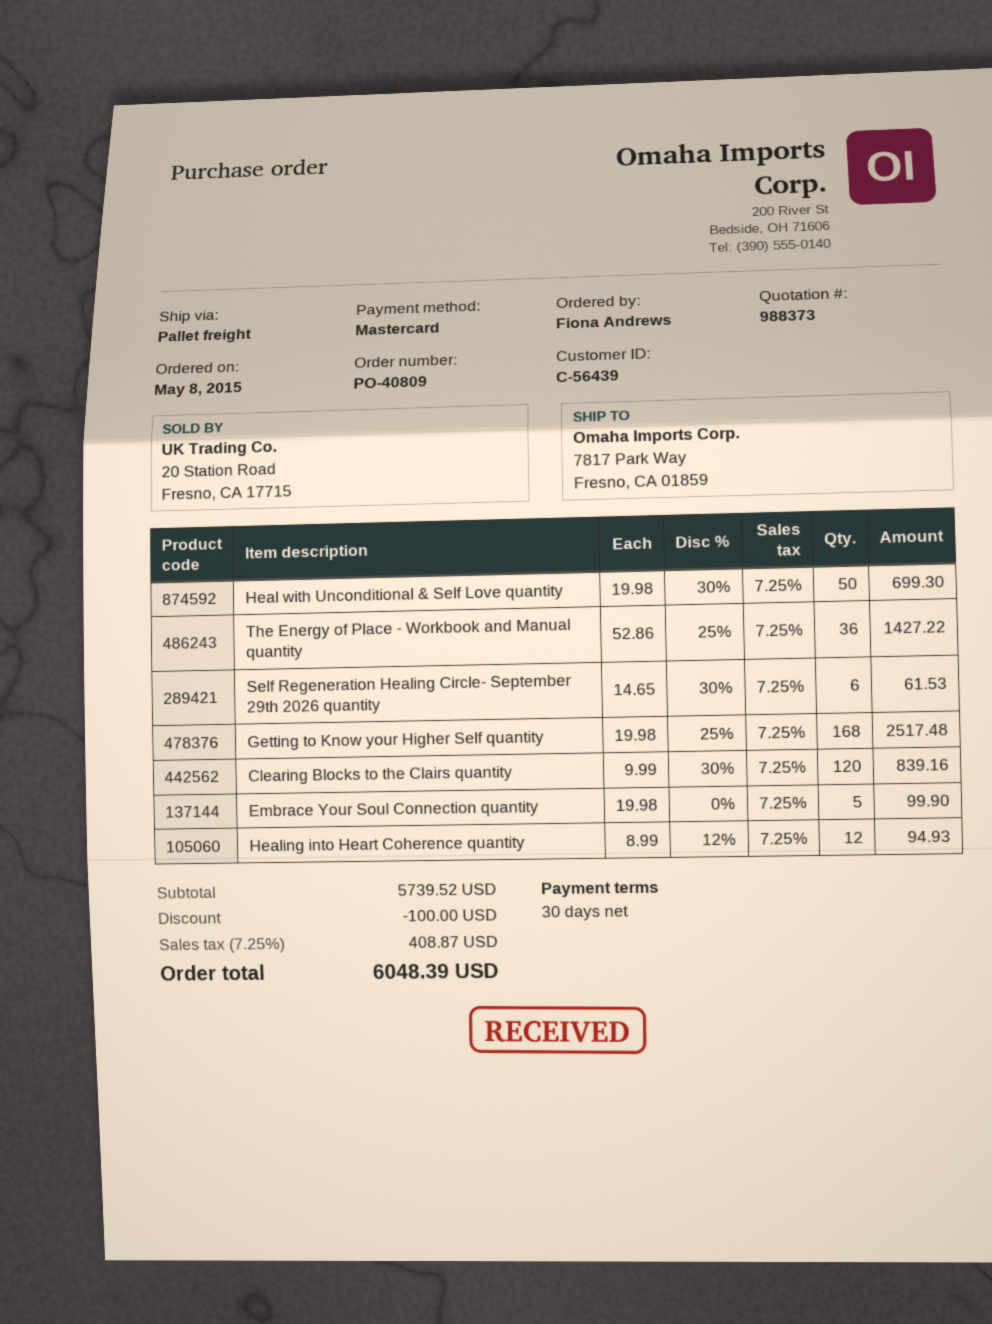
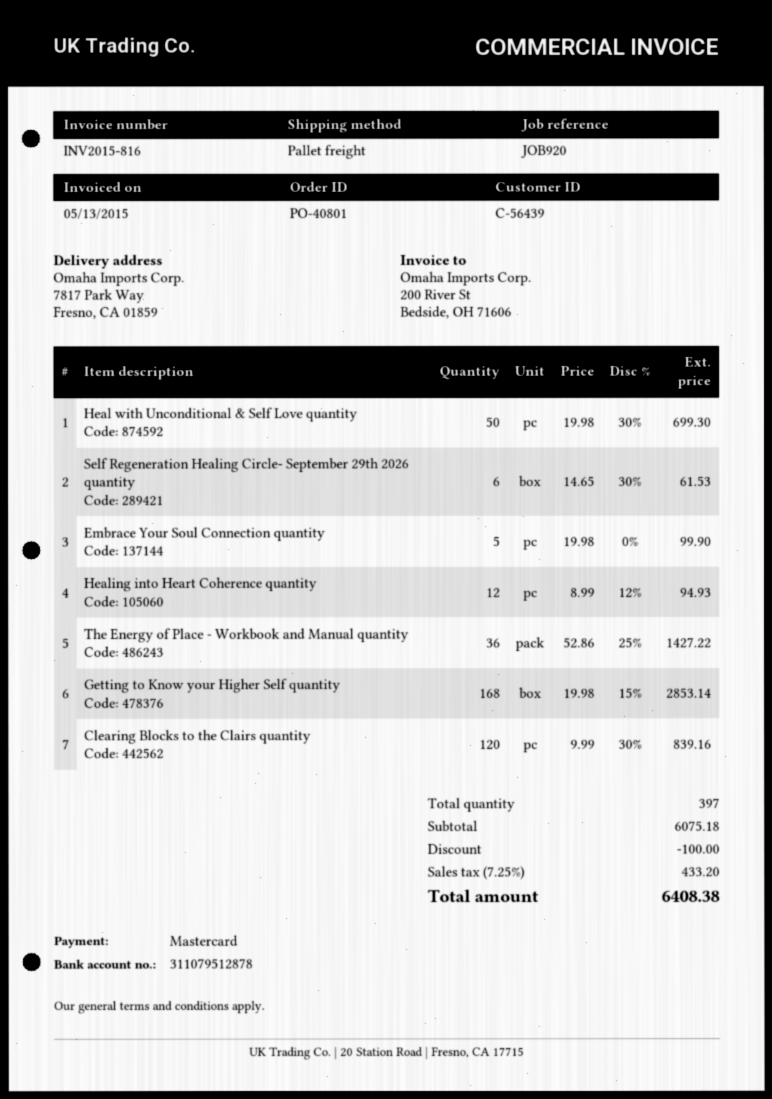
order number: PO-40809 -> PO-40801
Getting to Know your Higher Self quantity: 168 x 19.98 - 25% = 2517.48 -> 168 x 19.98 - 15% = 2853.14
subtotal: 5739.52 -> 6075.18
tax: 7.25% = 408.87 -> 7.25% = 433.20
total: 6048.39 -> 6408.38

